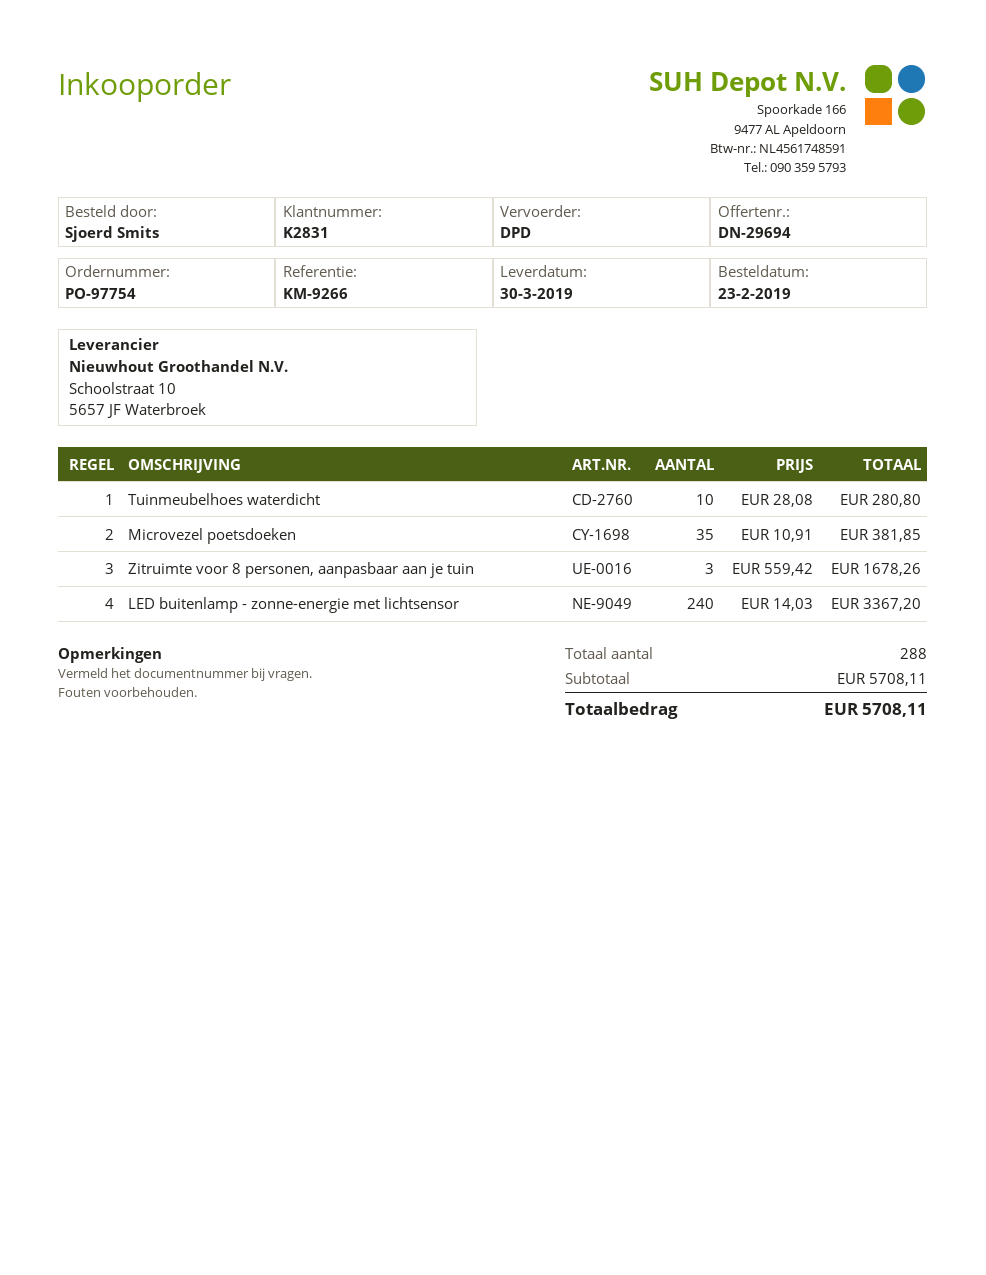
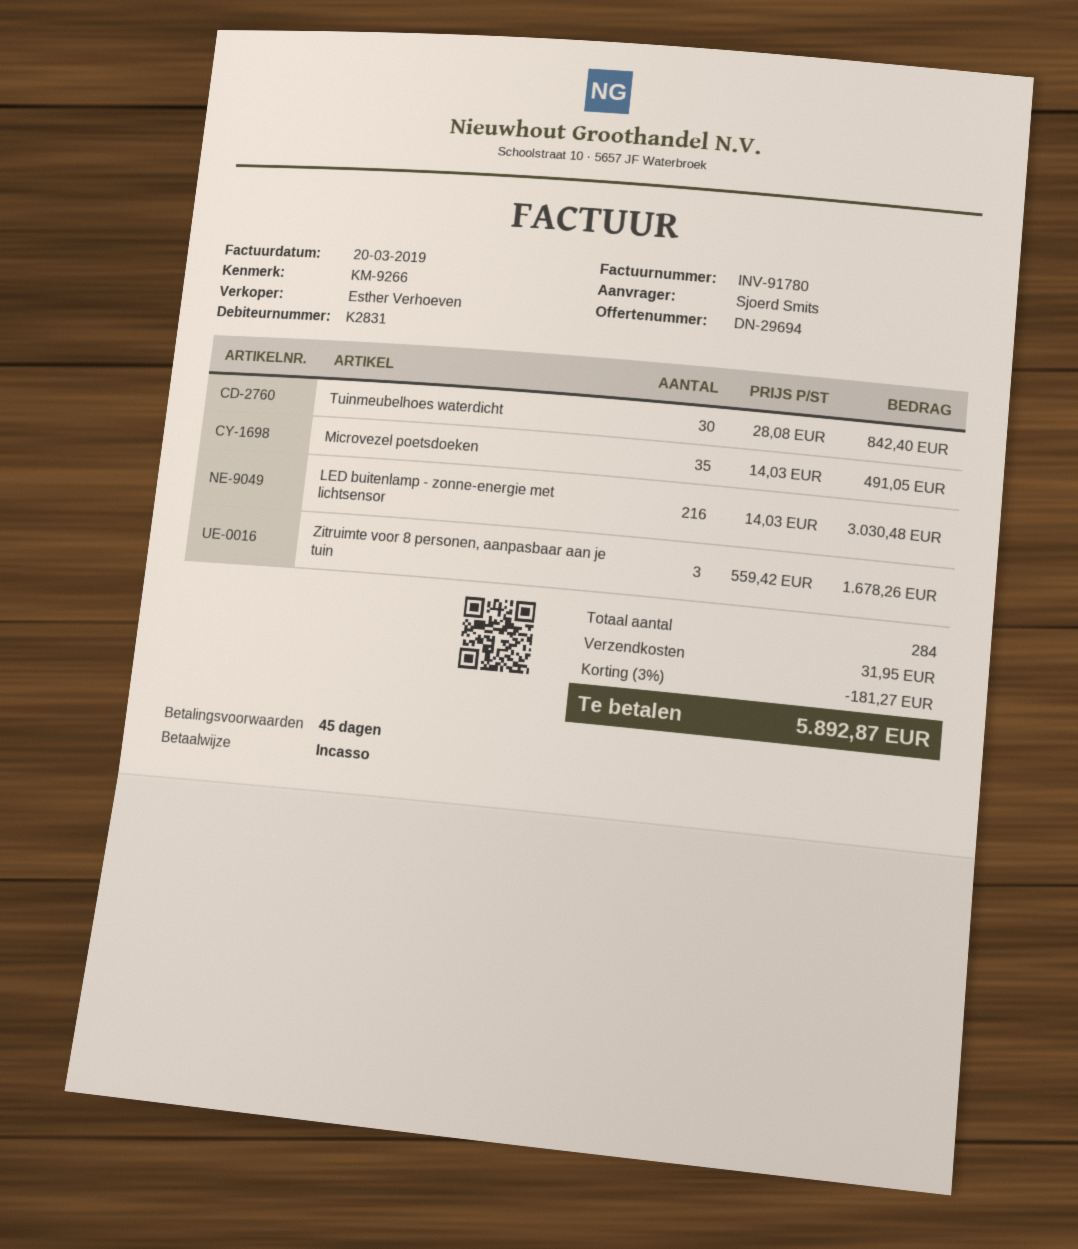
Tuinmeubelhoes waterdicht: 10 x 28.08 = 280.80 -> 30 x 28.08 = 842.40
Microvezel poetsdoeken: 35 x 10.91 = 381.85 -> 35 x 14.03 = 491.05
LED buitenlamp - zonne-energie met lichtsensor: 240 x 14.03 = 3367.20 -> 216 x 14.03 = 3030.48
total quantity: 288 -> 284
discount: none -> 3% = 181.27
shipping: none -> 31.95
total: 5708.11 -> 5892.87

